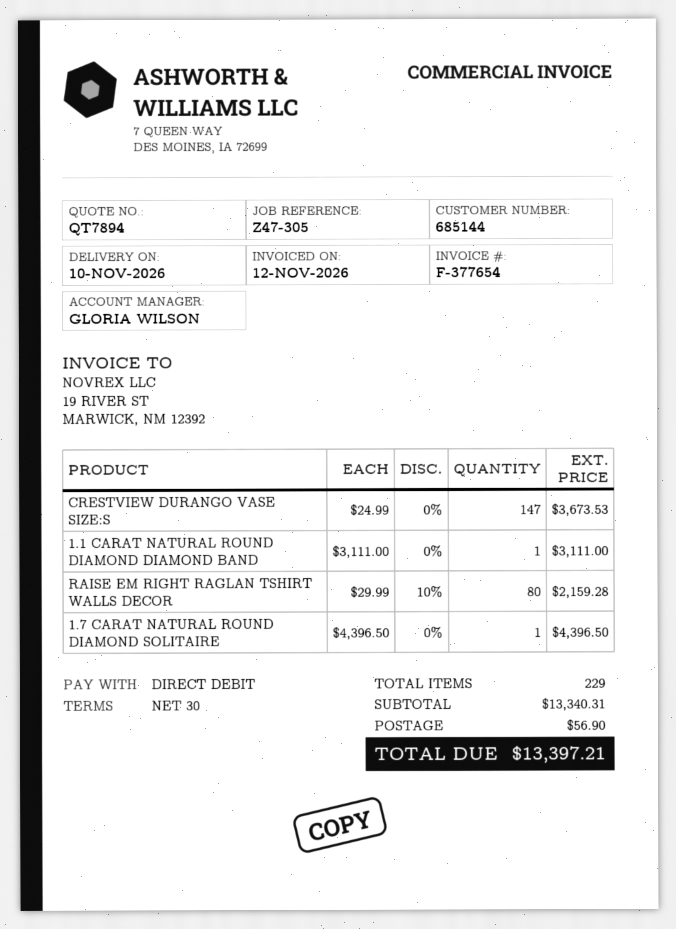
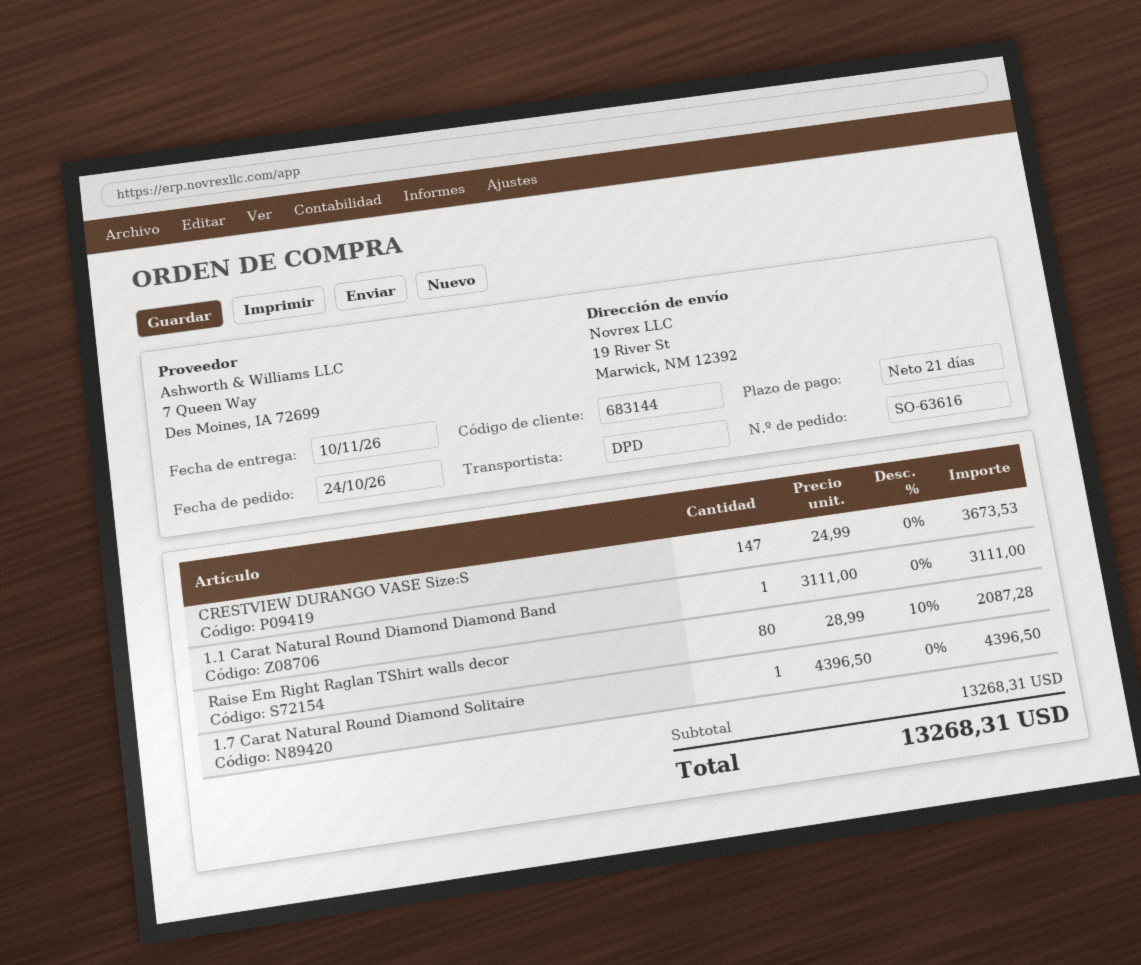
payment terms: 30 days -> 21 days
customer number: 685144 -> 683144
RAISE EM RIGHT RAGLAN TSHIRT WALLS DECOR: 80 x 29.99 - 10% = 2159.28 -> 80 x 28.99 - 10% = 2087.28
subtotal: 13340.31 -> 13268.31
shipping: 56.90 -> none
total: 13397.21 -> 13268.31

